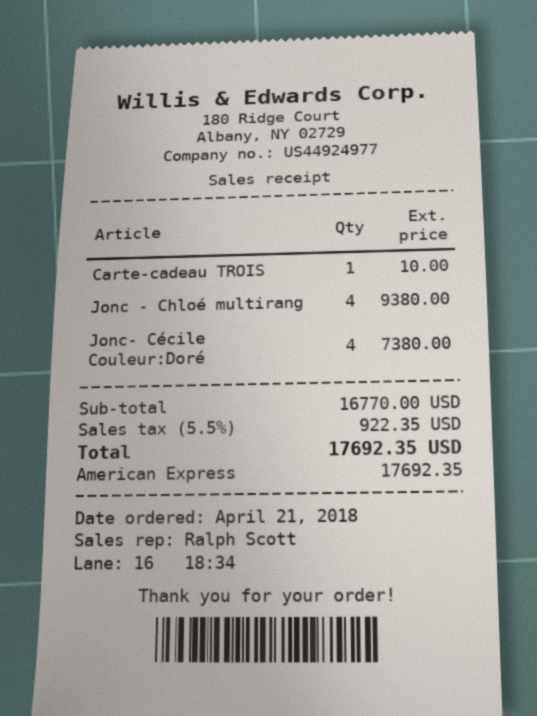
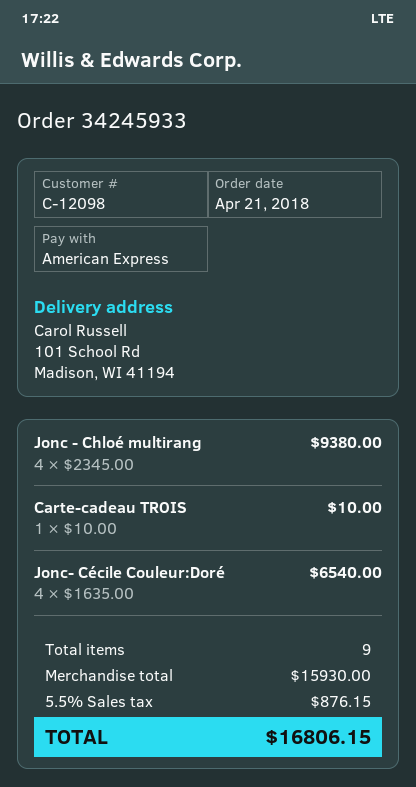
Jonc- Cécile Couleur:Doré: 4 for 7380.00 -> 4 for 6540.00
subtotal: 16770.00 -> 15930.00
tax: 5.5% = 922.35 -> 5.5% = 876.15
total: 17692.35 -> 16806.15

